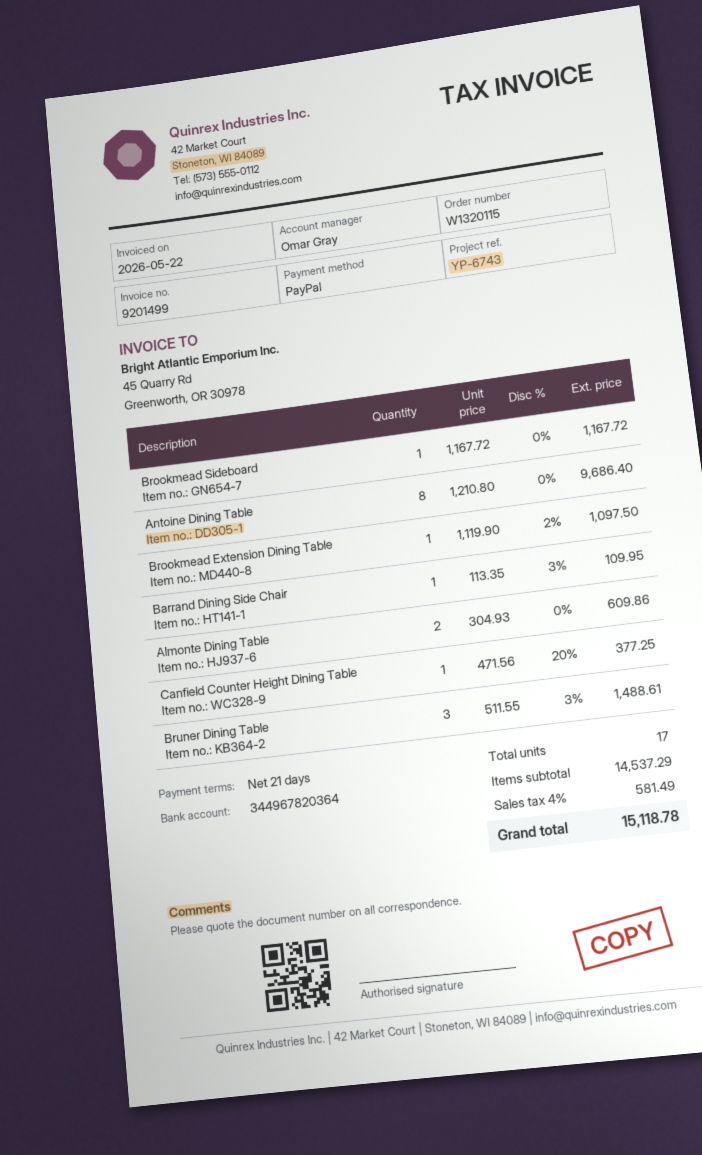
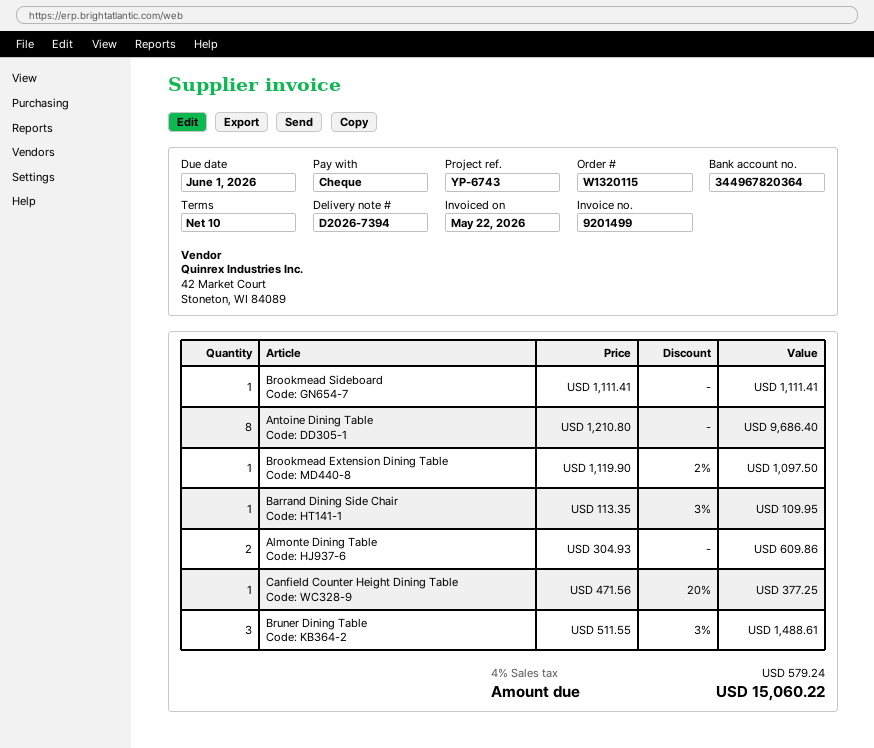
payment terms: 21 days -> 10 days
payment method: PayPal -> cheque
Brookmead Sideboard: 1 x 1167.72 = 1167.72 -> 1 x 1111.41 = 1111.41
tax: 4% = 581.49 -> 4% = 579.24
total: 15118.78 -> 15060.22

